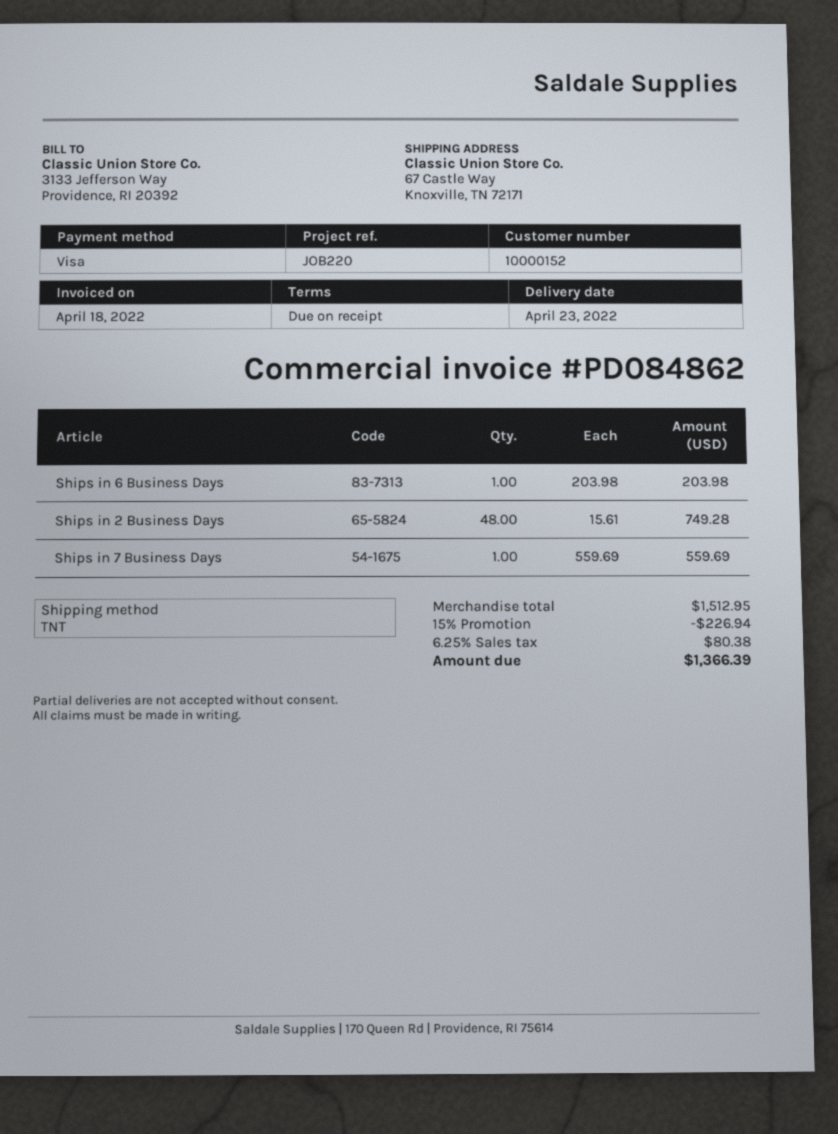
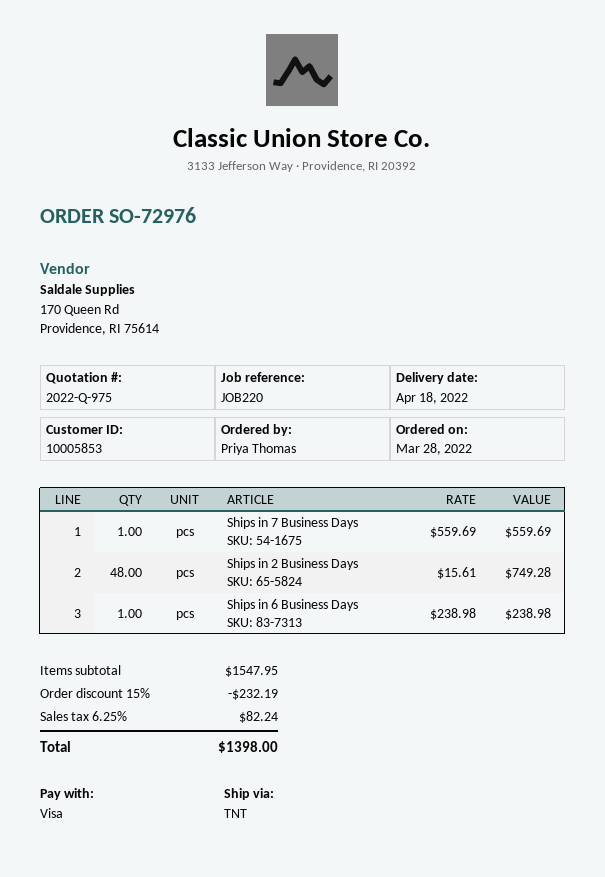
delivery date: 2022-04-23 -> 2022-04-18
customer number: 10000152 -> 10005853
Ships in 6 Business Days: 1 x 203.98 = 203.98 -> 1 x 238.98 = 238.98
subtotal: 1512.95 -> 1547.95
discount: 15% = 226.94 -> 15% = 232.19
tax: 6.25% = 80.38 -> 6.25% = 82.24
total: 1366.39 -> 1398.00

